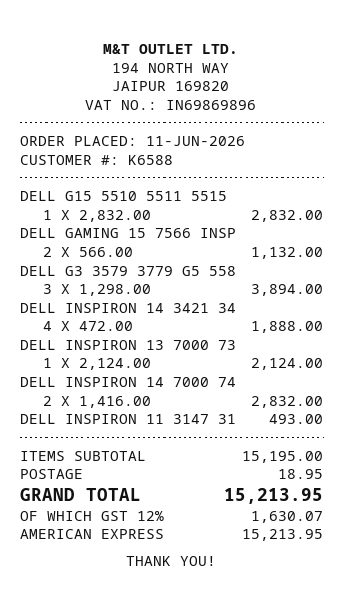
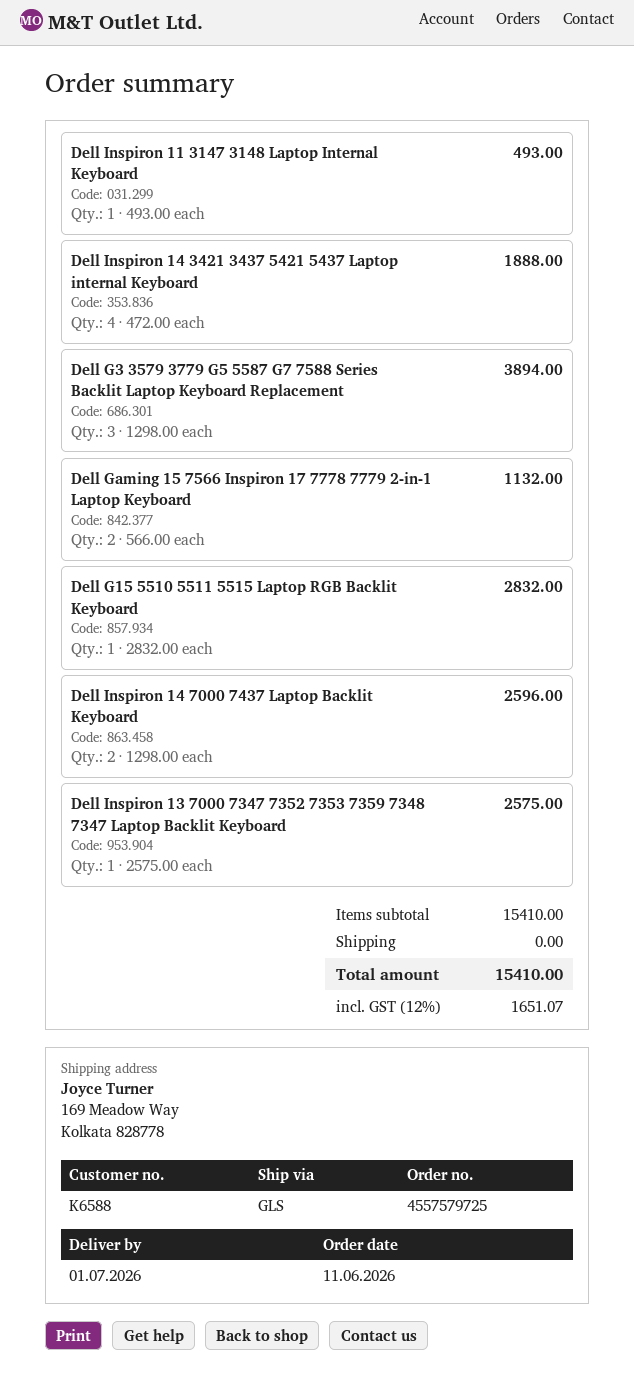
DELL INSPIRON 13 7000 73: 1 x 2124.00 = 2124.00 -> 1 x 2575.00 = 2575.00
DELL INSPIRON 14 7000 74: 2 x 1416.00 = 2832.00 -> 2 x 1298.00 = 2596.00
subtotal: 15195.00 -> 15410.00
shipping: 18.95 -> 0.00
tax: 12% = 1630.07 -> 12% = 1651.07
total: 15213.95 -> 15410.00

